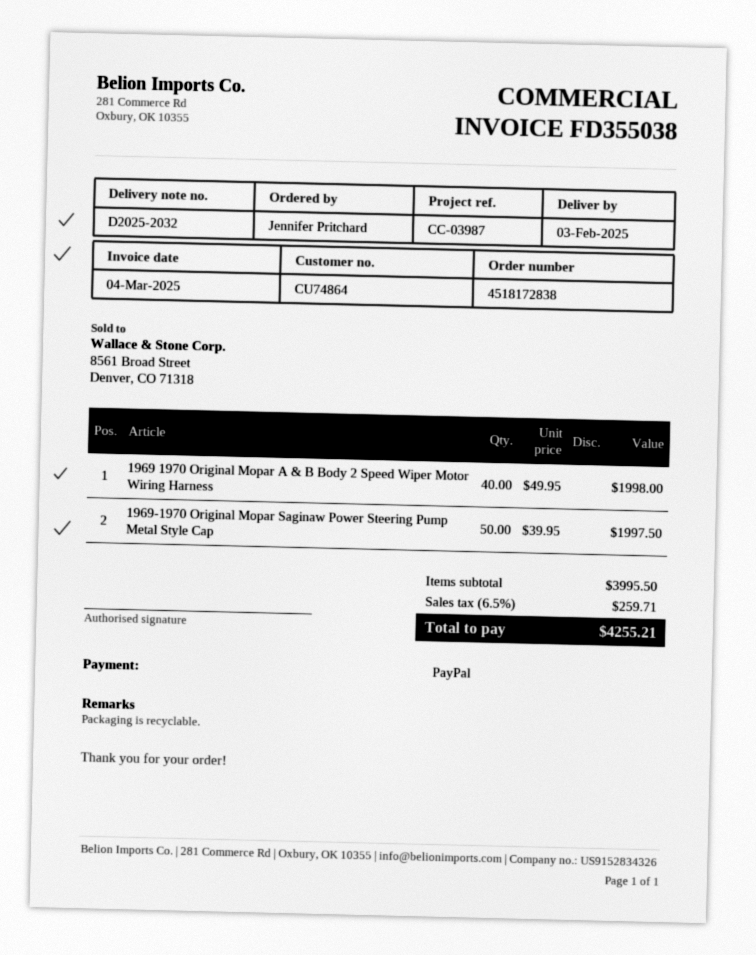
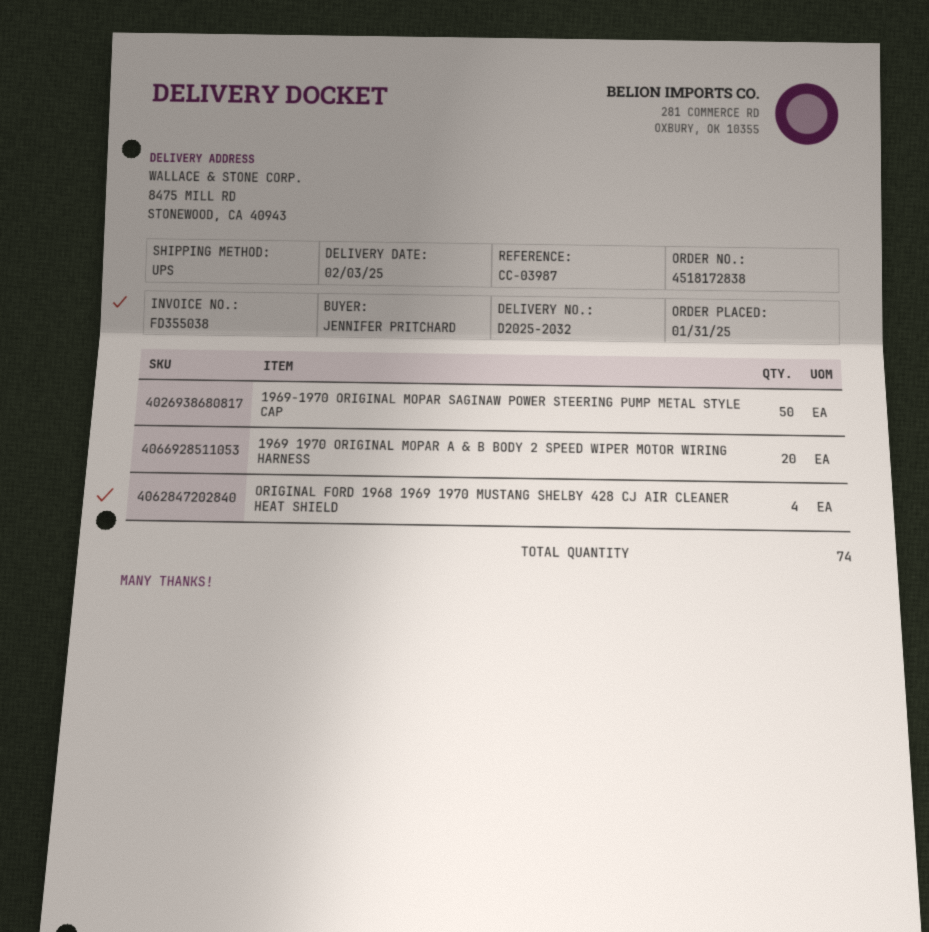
1969 1970 Original Mopar A & B Body 2 Speed Wiper Motor Wiring Harness: 40 -> 20
ORIGINAL FORD 1968 1969 1970 MUSTANG SHELBY 428 CJ AIR CLEANER HEAT SHIELD: none -> 4

